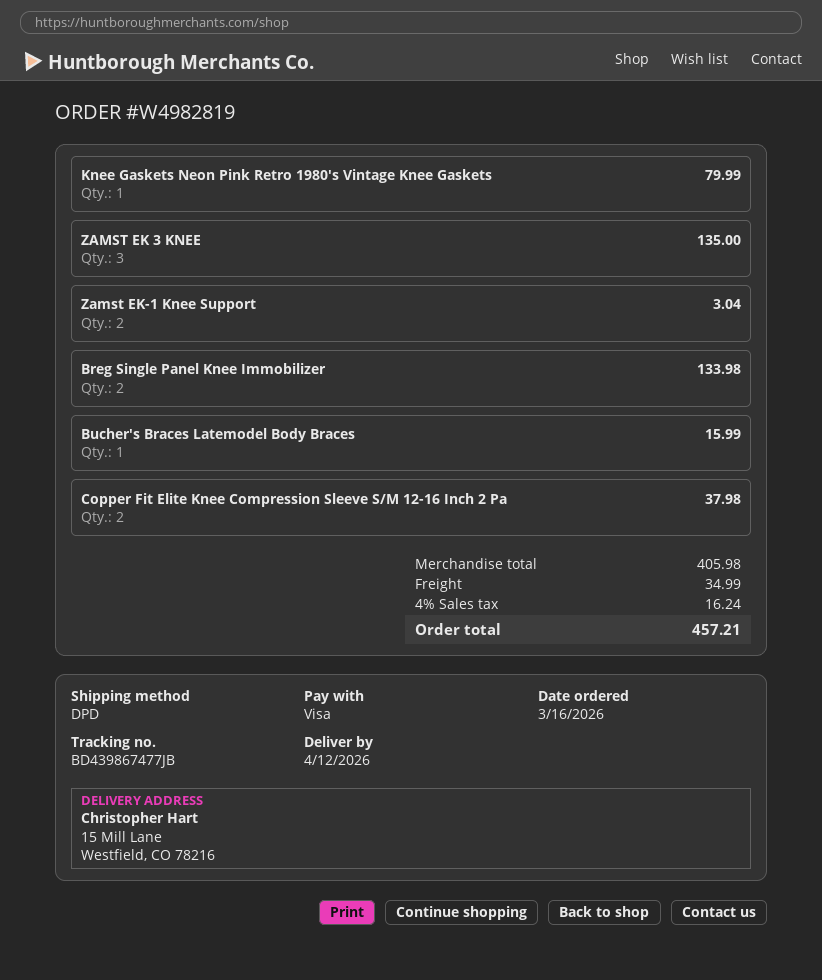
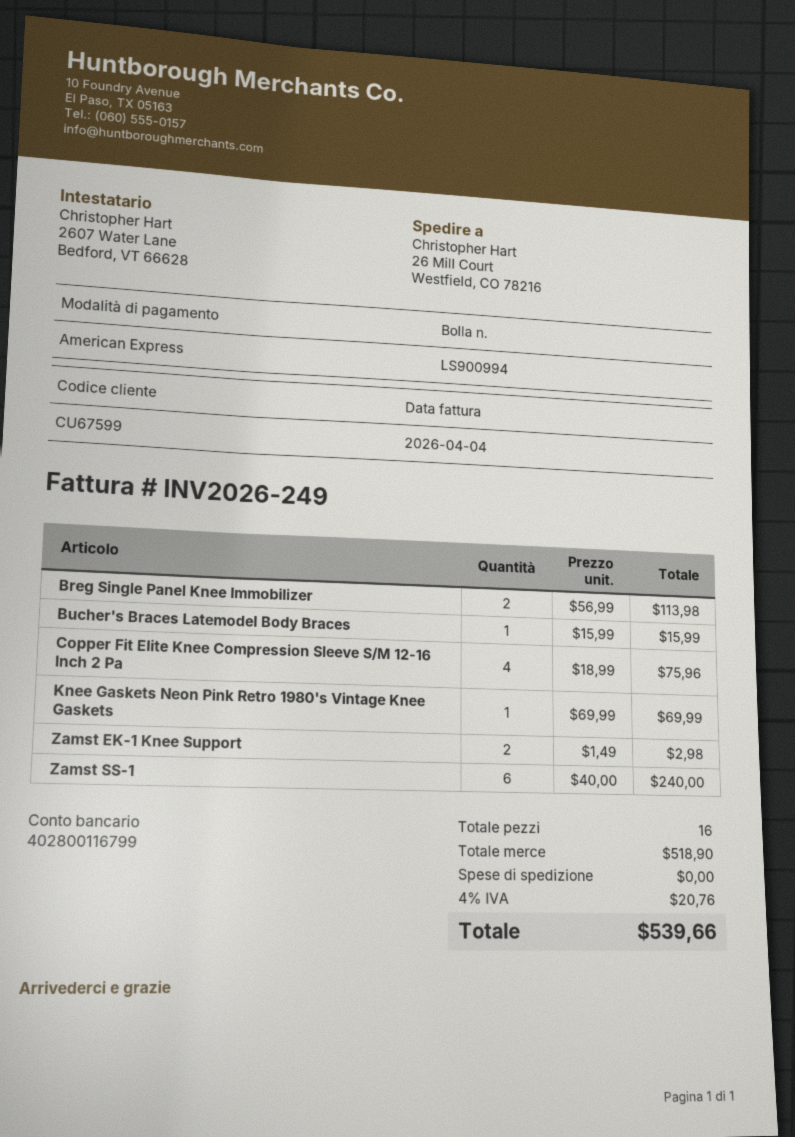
payment method: Visa -> American Express
ship to: 15 Mill Lane, Westfield, CO 78216 -> 26 Mill Court, Westfield, CO 78216
Knee Gaskets Neon Pink Retro 1980's Vintage Knee Gaskets: 1 for 79.99 -> 1 for 69.99
ZAMST EK 3 KNEE: 3 for 135.00 -> none
Zamst EK-1 Knee Support: 2 for 3.04 -> 2 for 2.98
Breg Single Panel Knee Immobilizer: 2 for 133.98 -> 2 for 113.98
Copper Fit Elite Knee Compression Sleeve S/M 12-16 Inch 2 Pa: 2 for 37.98 -> 4 for 75.96
Zamst SS-1: none -> 6 for 240.00
subtotal: 405.98 -> 518.90
shipping: 34.99 -> 0.00
tax: 4% = 16.24 -> 4% = 20.76
total: 457.21 -> 539.66

